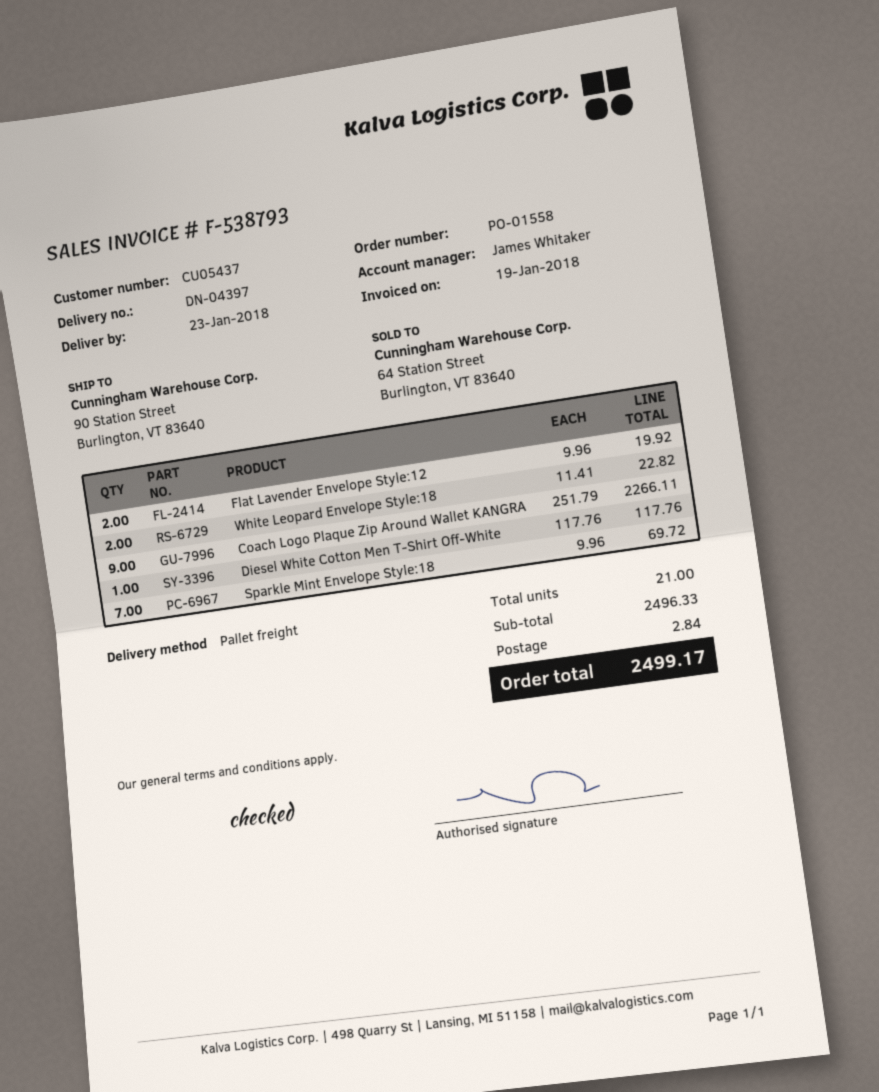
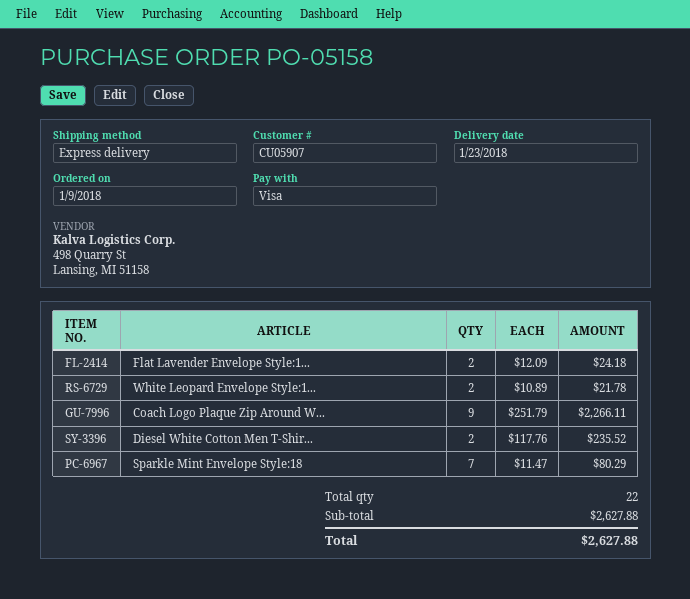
order number: PO-01558 -> PO-05158
customer number: CU05437 -> CU05907
shipping method: pallet freight -> express
Flat Lavender Envelope Style:12: 2 x 9.96 = 19.92 -> 2 x 12.09 = 24.18
White Leopard Envelope Style:18: 2 x 11.41 = 22.82 -> 2 x 10.89 = 21.78
Diesel White Cotton Men T-Shirt Off-White: 1 x 117.76 = 117.76 -> 2 x 117.76 = 235.52
Sparkle Mint Envelope Style:18: 7 x 9.96 = 69.72 -> 7 x 11.47 = 80.29
total quantity: 21 -> 22
subtotal: 2496.33 -> 2627.88
shipping: 2.84 -> none
total: 2499.17 -> 2627.88

